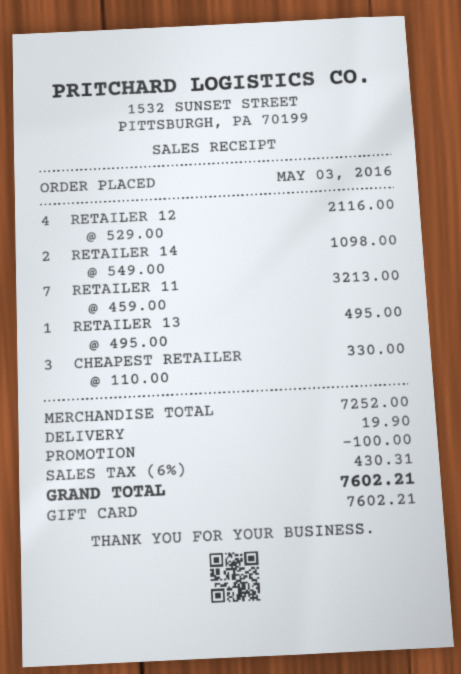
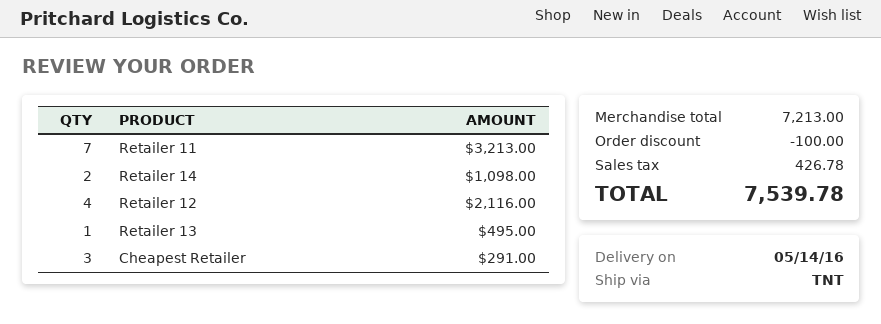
CHEAPEST RETAILER: 3 for 330.00 -> 3 for 291.00
subtotal: 7252.00 -> 7213.00
shipping: 19.90 -> none
tax: 430.31 -> 426.78
total: 7602.21 -> 7539.78

